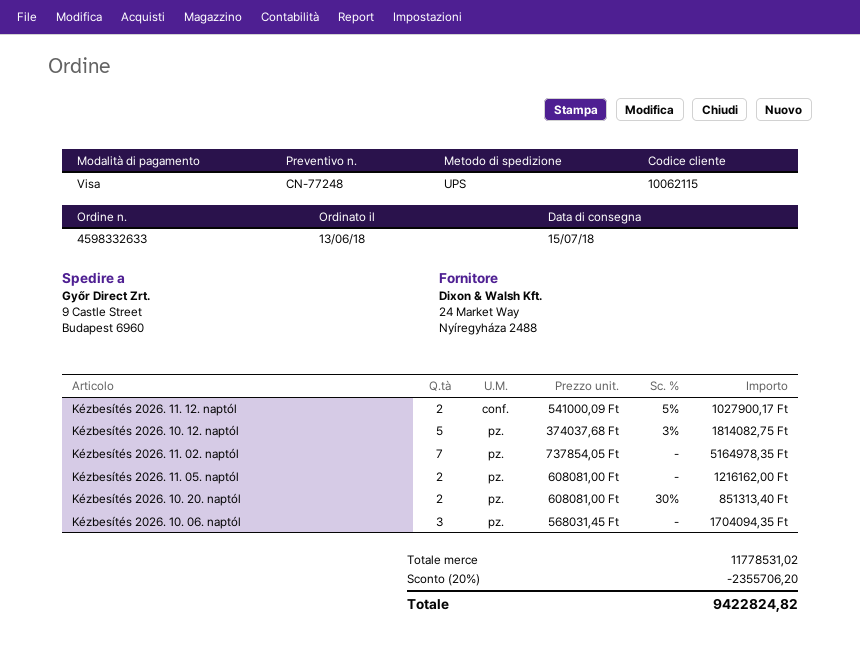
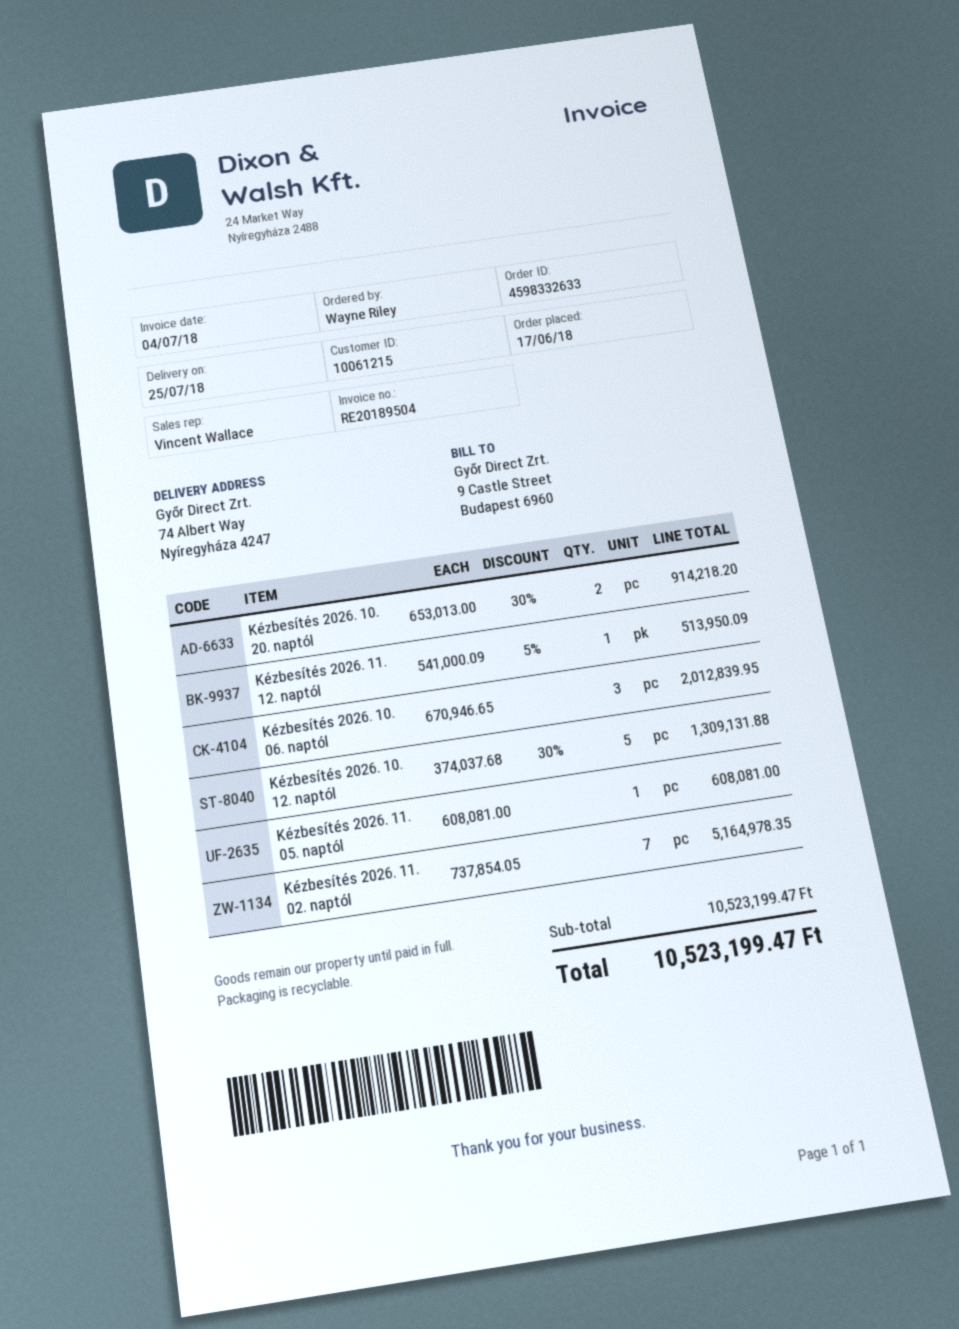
order date: 2018-06-13 -> 2018-06-17
delivery date: 2018-07-15 -> 2018-07-25
customer number: 10062115 -> 10061215
ship to: 9 Castle Street, Budapest 6960 -> 74 Albert Way, Nyíregyháza 4247
Kézbesítés 2026. 11. 12. naptól: 2 x 541000.09 - 5% = 1027900.17 -> 1 x 541000.09 - 5% = 513950.09
Kézbesítés 2026. 10. 12. naptól: 5 x 374037.68 - 3% = 1814082.75 -> 5 x 374037.68 - 30% = 1309131.88
Kézbesítés 2026. 11. 05. naptól: 2 x 608081.00 = 1216162.00 -> 1 x 608081.00 = 608081.00
Kézbesítés 2026. 10. 20. naptól: 2 x 608081.00 - 30% = 851313.40 -> 2 x 653013.00 - 30% = 914218.20
Kézbesítés 2026. 10. 06. naptól: 3 x 568031.45 = 1704094.35 -> 3 x 670946.65 = 2012839.95
subtotal: 11778531.02 -> 10523199.47
discount: 20% = 2355706.20 -> none
total: 9422824.82 -> 10523199.47

